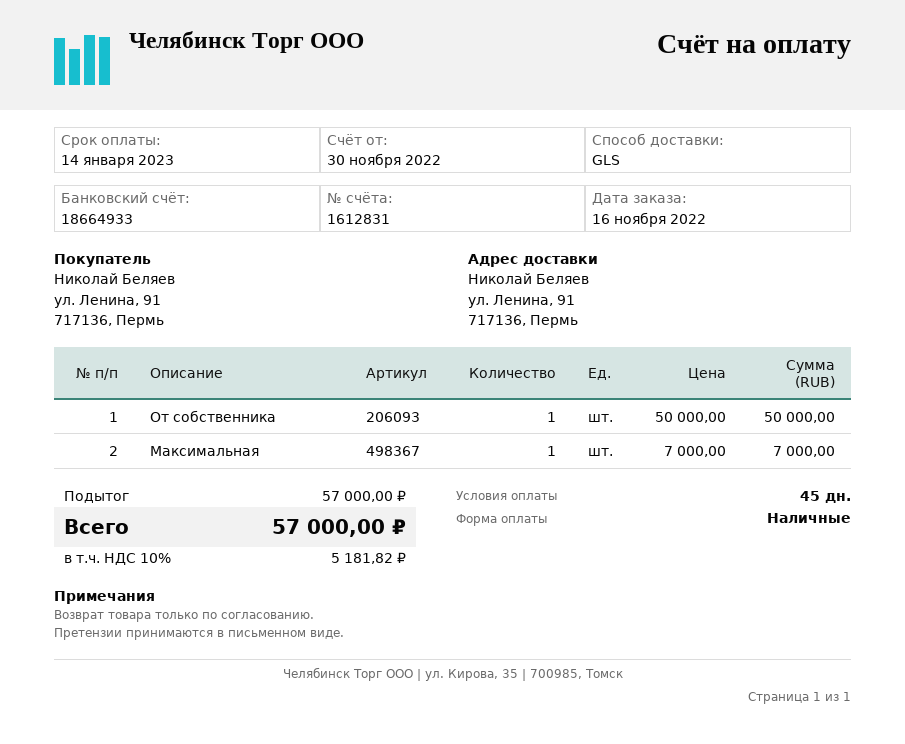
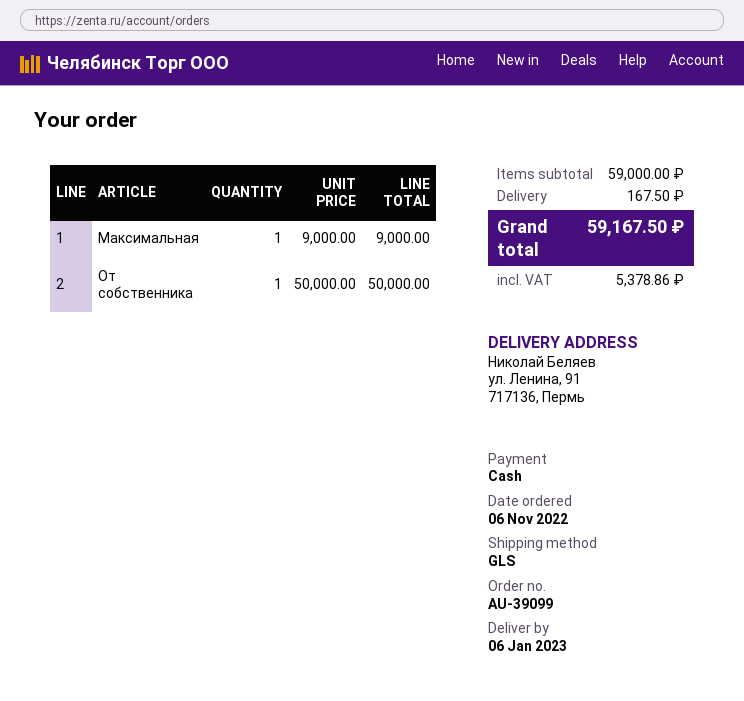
order date: 2022-11-16 -> 2022-11-06
Максимальная: 1 x 7000.00 = 7000.00 -> 1 x 9000.00 = 9000.00
subtotal: 57000.00 -> 59000.00
shipping: none -> 167.50
tax: 5181.82 -> 5378.86
total: 57000.00 -> 59167.50

